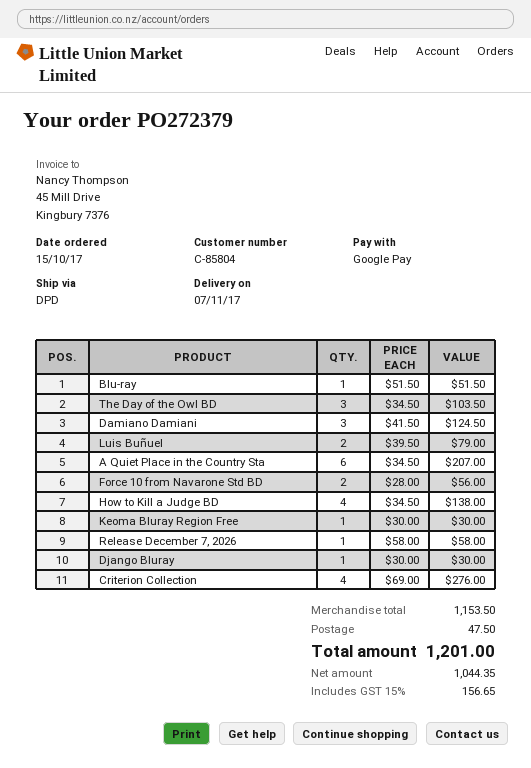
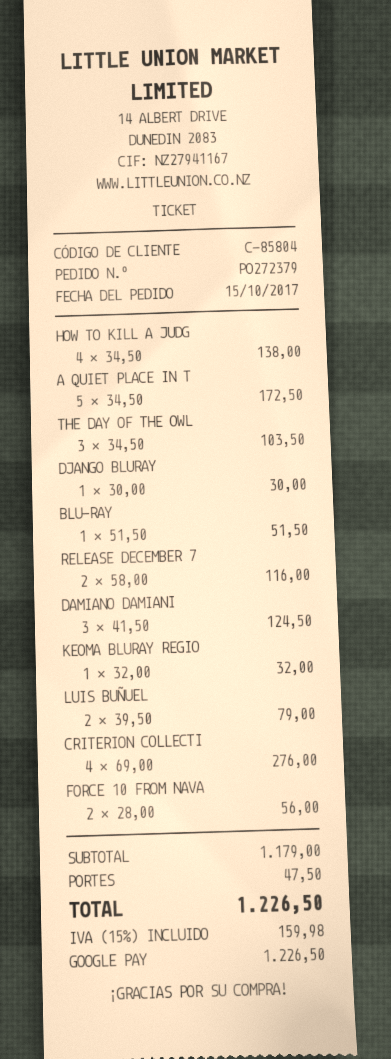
A Quiet Place in the Country Sta: 6 x 34.50 = 207.00 -> 5 x 34.50 = 172.50
Keoma Bluray Region Free: 1 x 30.00 = 30.00 -> 1 x 32.00 = 32.00
Release December 7, 2026: 1 x 58.00 = 58.00 -> 2 x 58.00 = 116.00
subtotal: 1153.50 -> 1179.00
tax: 15% = 156.65 -> 15% = 159.98
total: 1201.00 -> 1226.50

